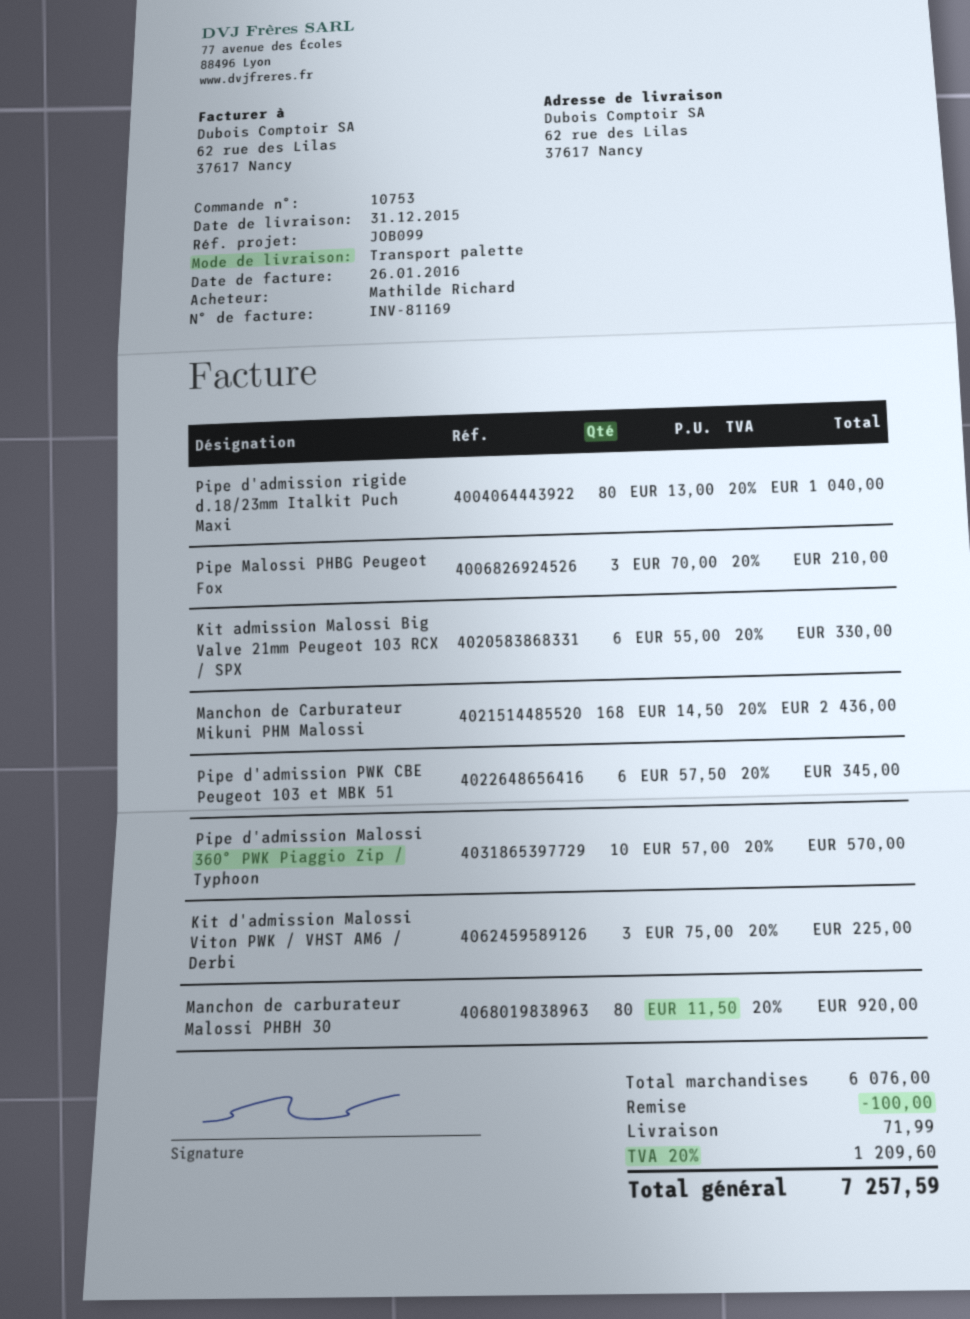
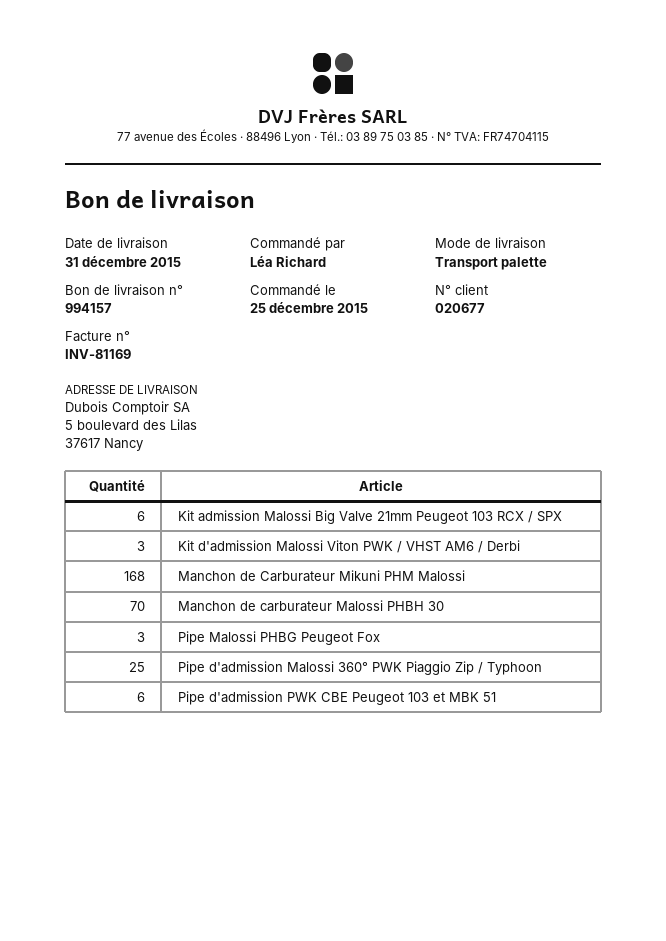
ordered by: Mathilde Richard -> Léa Richard
ship to: 62 rue des Lilas, 37617 Nancy -> 5 boulevard des Lilas, 37617 Nancy
Pipe d'admission rigide d.18/23mm Italkit Puch Maxi: 80 -> none
Pipe d'admission Malossi 360° PWK Piaggio Zip / Typhoon: 10 -> 25
Manchon de carburateur Malossi PHBH 30: 80 -> 70

